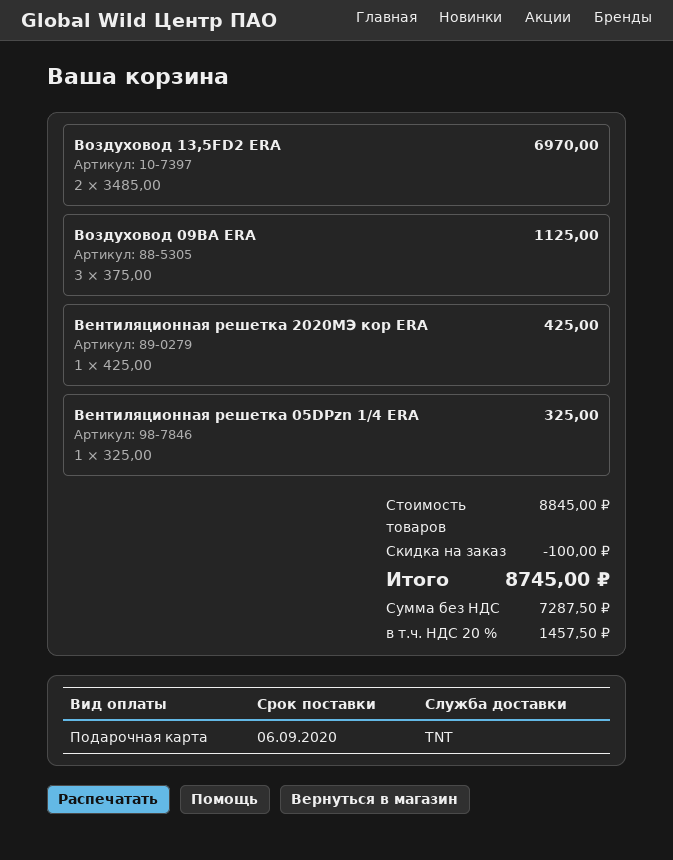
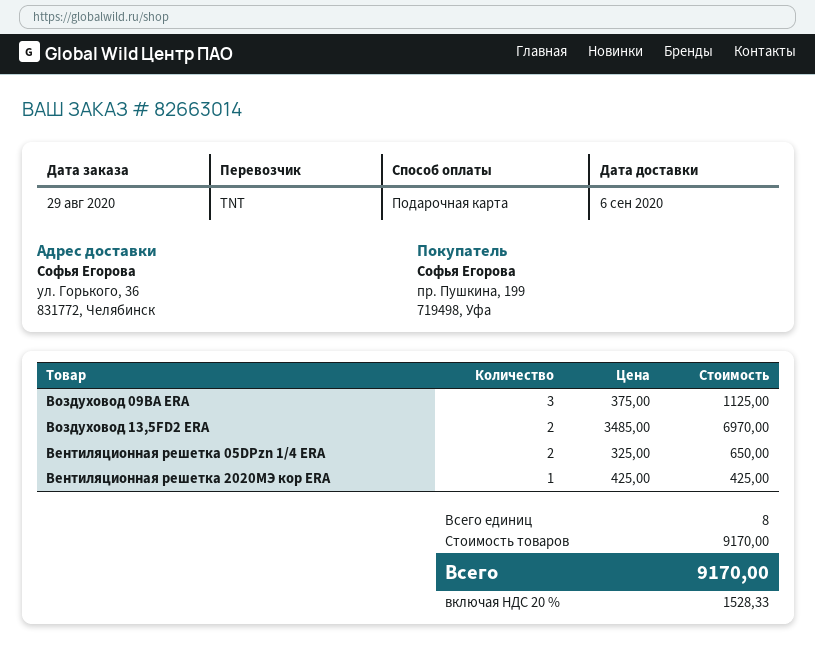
Вентиляционная решетка 05DPzn 1/4 ERA: 1 x 325.00 = 325.00 -> 2 x 325.00 = 650.00
subtotal: 8845.00 -> 9170.00
discount: 100.00 -> none
tax: 20% = 1457.50 -> 20% = 1528.33
total: 8745.00 -> 9170.00

